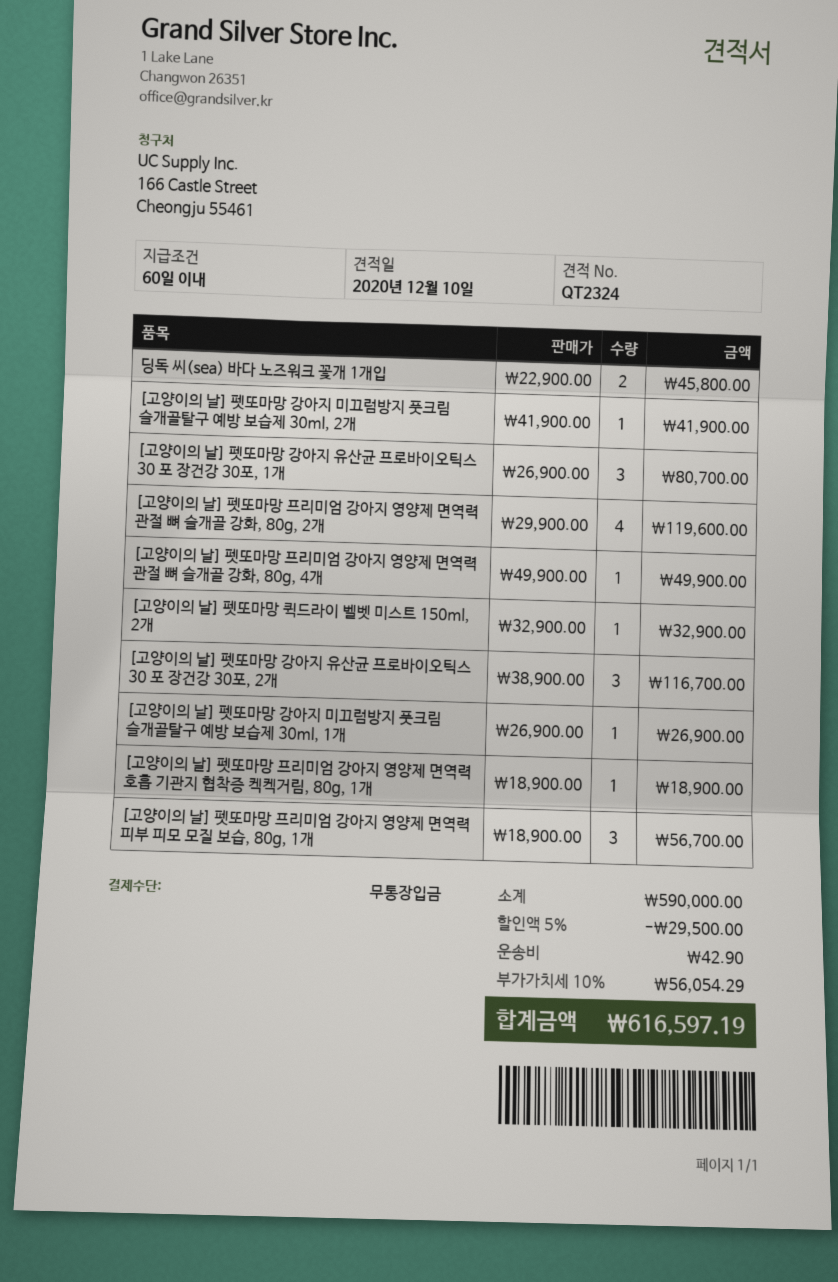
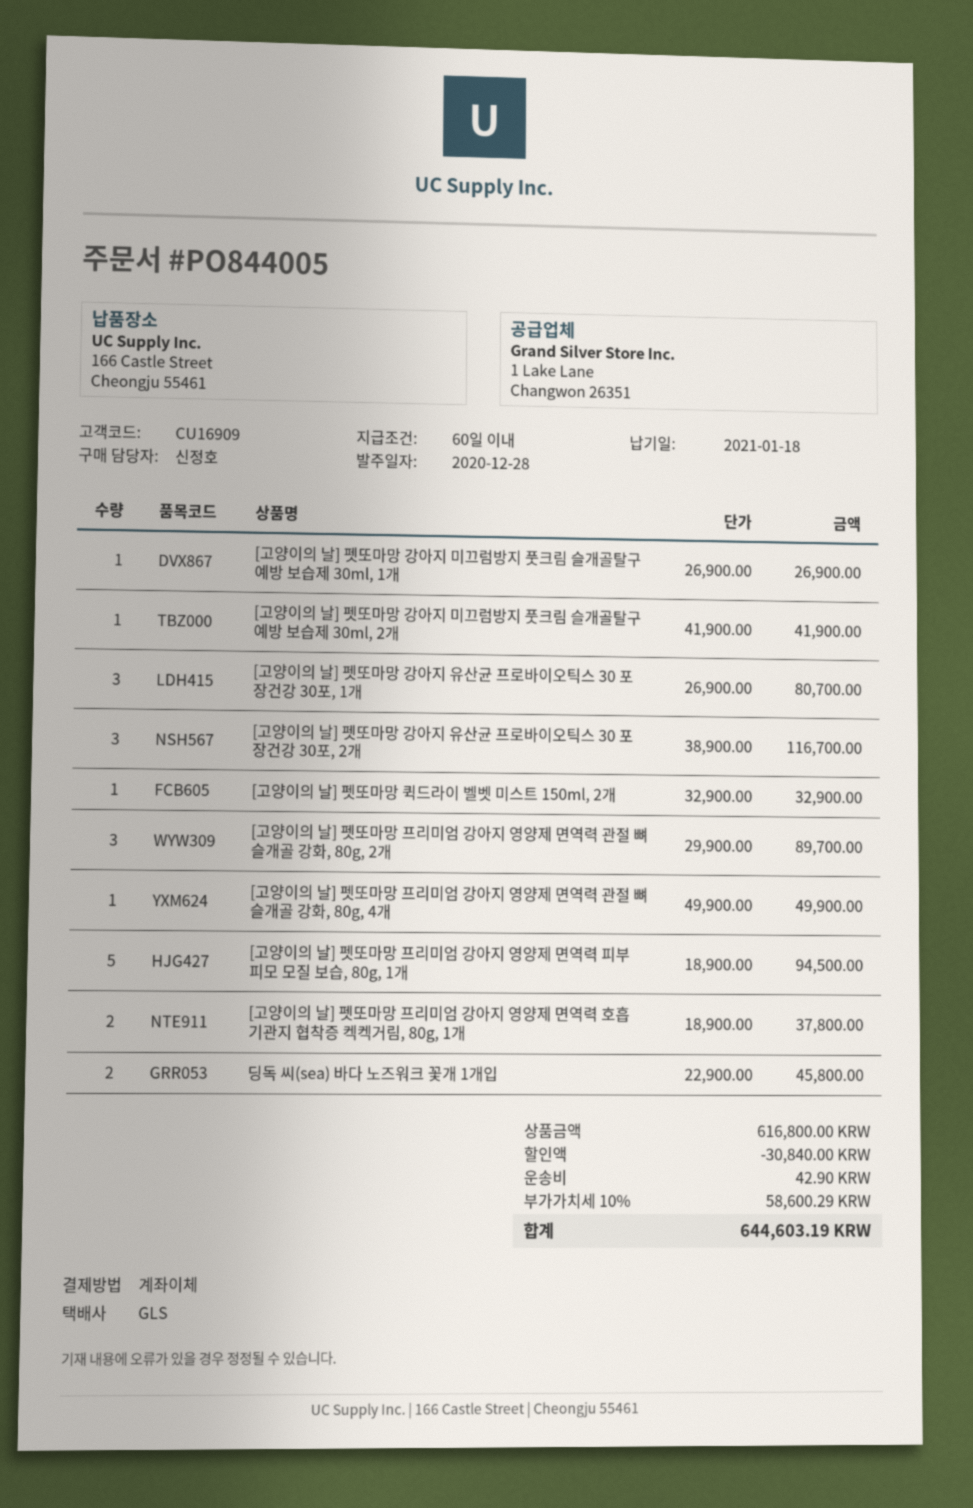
[고양이의 날] 펫또마망 프리미엄 강아지 영양제 면역력 관절 뼈 슬개골 강화, 80g, 2개: 4 x 29900.00 = 119600.00 -> 3 x 29900.00 = 89700.00
[고양이의 날] 펫또마망 프리미엄 강아지 영양제 면역력 호흡 기관지 협착증 켁켁거림, 80g, 1개: 1 x 18900.00 = 18900.00 -> 2 x 18900.00 = 37800.00
[고양이의 날] 펫또마망 프리미엄 강아지 영양제 면역력 피부 피모 모질 보습, 80g, 1개: 3 x 18900.00 = 56700.00 -> 5 x 18900.00 = 94500.00
subtotal: 590000.00 -> 616800.00
discount: 29500.00 -> 30840.00
tax: 10% = 56054.29 -> 10% = 58600.29
total: 616597.19 -> 644603.19

